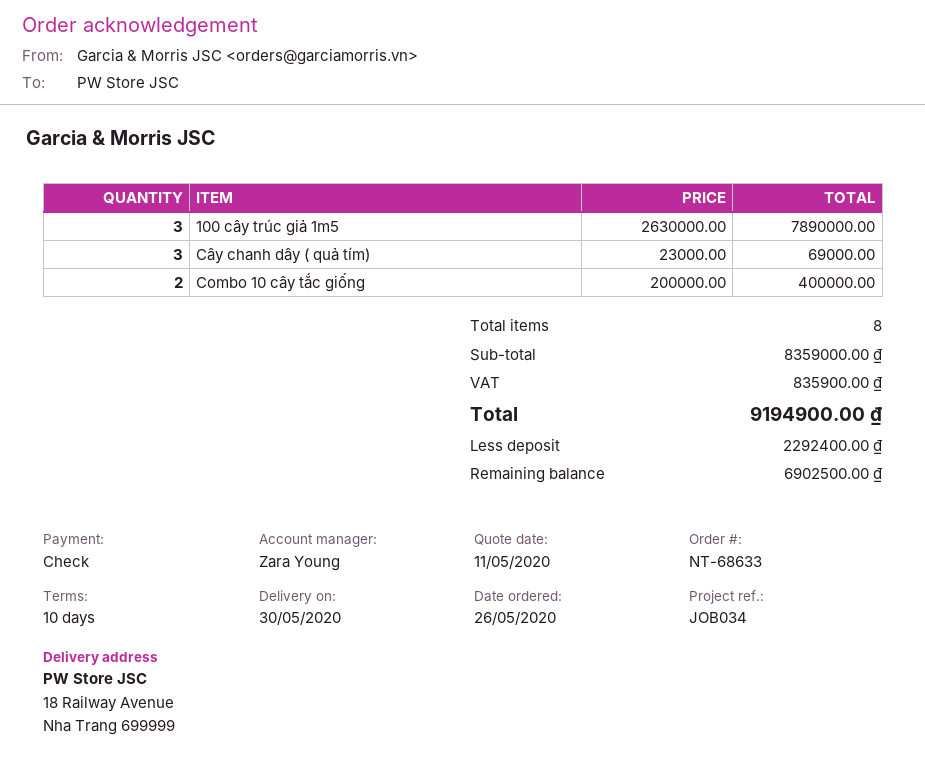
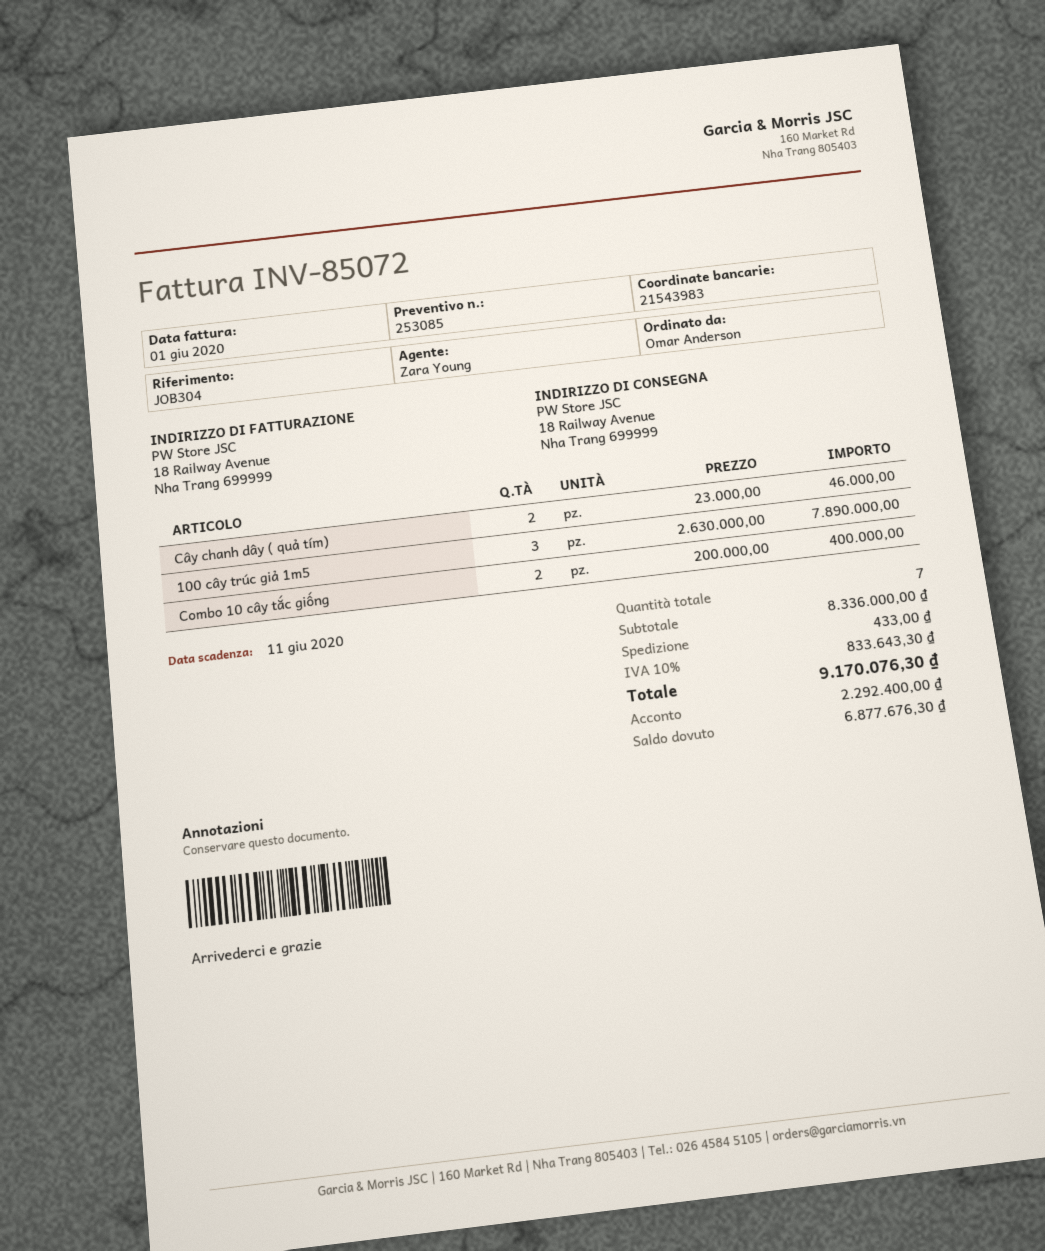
reference: JOB034 -> JOB304
Cây chanh dây ( quả tím): 3 x 23000.00 = 69000.00 -> 2 x 23000.00 = 46000.00
total quantity: 8 -> 7
subtotal: 8359000.00 -> 8336000.00
shipping: none -> 433.00
tax: 835900.00 -> 833643.30
total: 9194900.00 -> 9170076.30
balance: 6902500.00 -> 6877676.30

